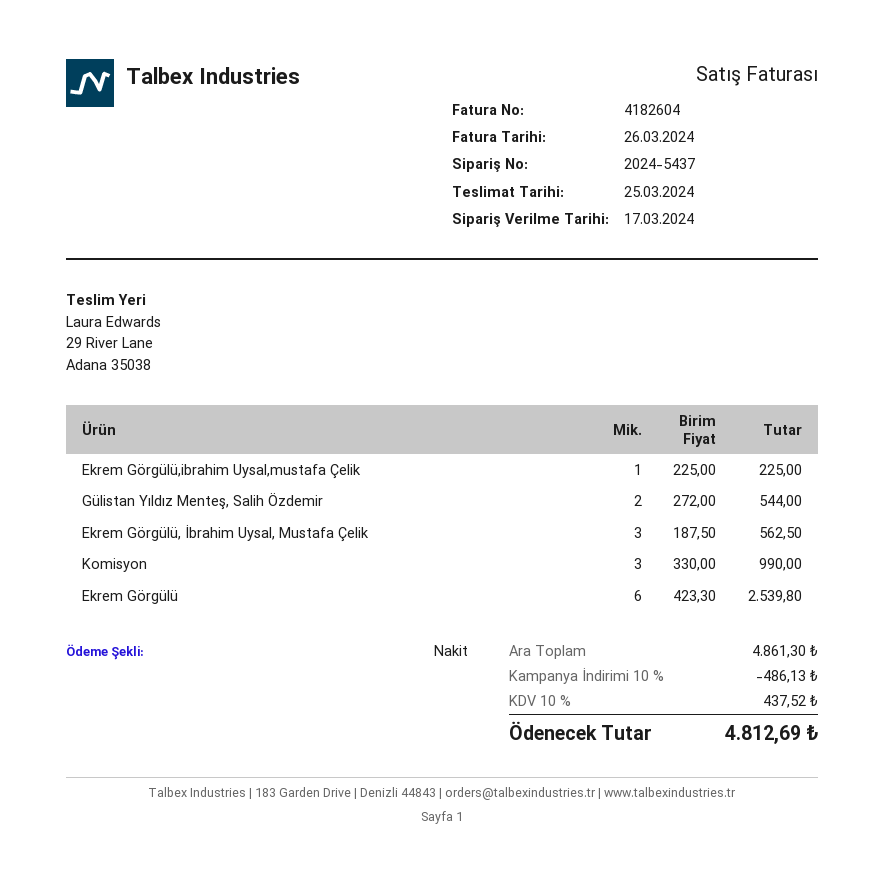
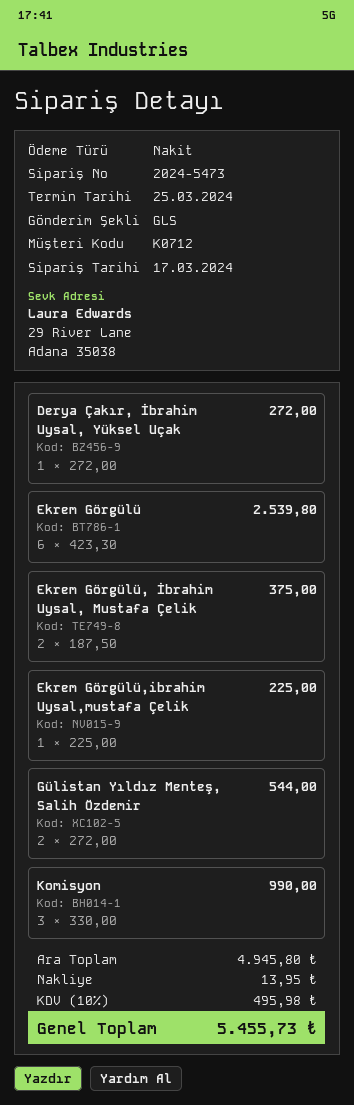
order number: 2024-5437 -> 2024-5473
Ekrem Görgülü, İbrahim Uysal, Mustafa Çelik: 3 x 187.50 = 562.50 -> 2 x 187.50 = 375.00
Derya Çakır, İbrahim Uysal, Yüksel Uçak: none -> 1 x 272.00 = 272.00
subtotal: 4861.30 -> 4945.80
discount: 10% = 486.13 -> none
shipping: none -> 13.95
tax: 10% = 437.52 -> 10% = 495.98
total: 4812.69 -> 5455.73

